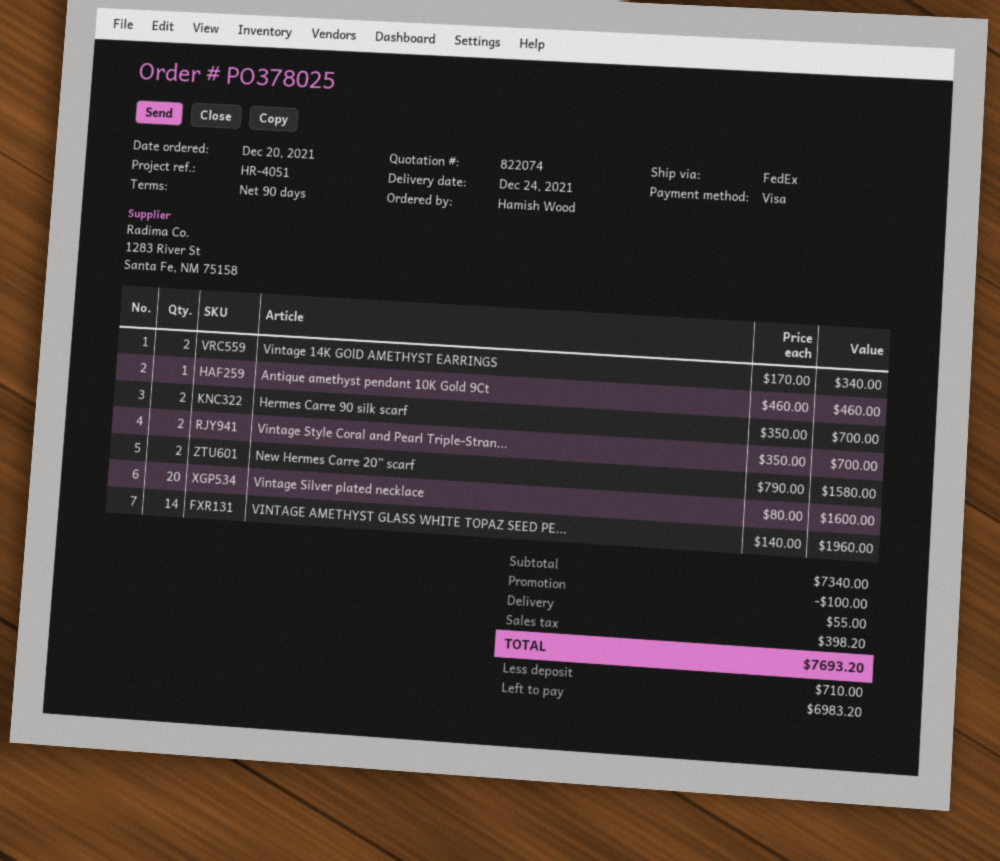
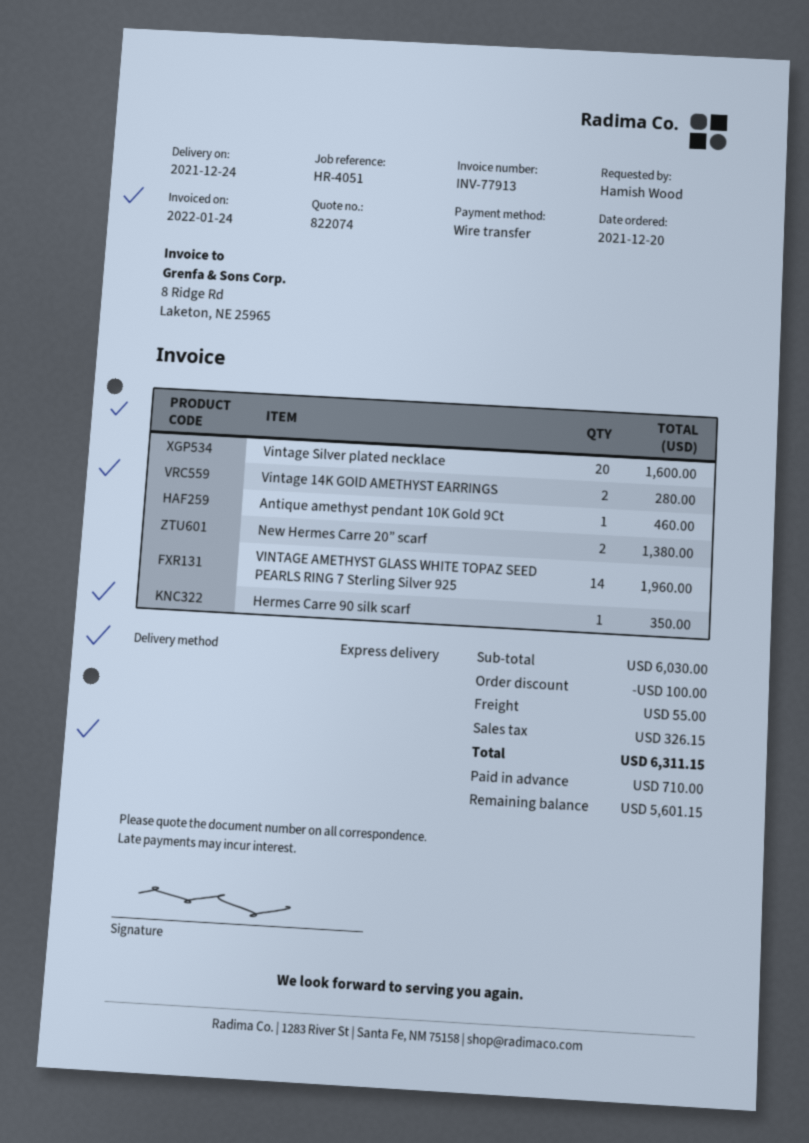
payment method: Visa -> bank transfer
shipping method: FedEx -> express
Vintage 14K GOlD AMETHYST EARRINGS: 2 for 340.00 -> 2 for 280.00
Hermes Carre 90 silk scarf: 2 for 700.00 -> 1 for 350.00
Vintage Style Coral and Pearl Triple-Stran...: 2 for 700.00 -> none
New Hermes Carre 20” scarf: 2 for 1580.00 -> 2 for 1380.00
subtotal: 7340.00 -> 6030.00
tax: 398.20 -> 326.15
total: 7693.20 -> 6311.15
balance: 6983.20 -> 5601.15

